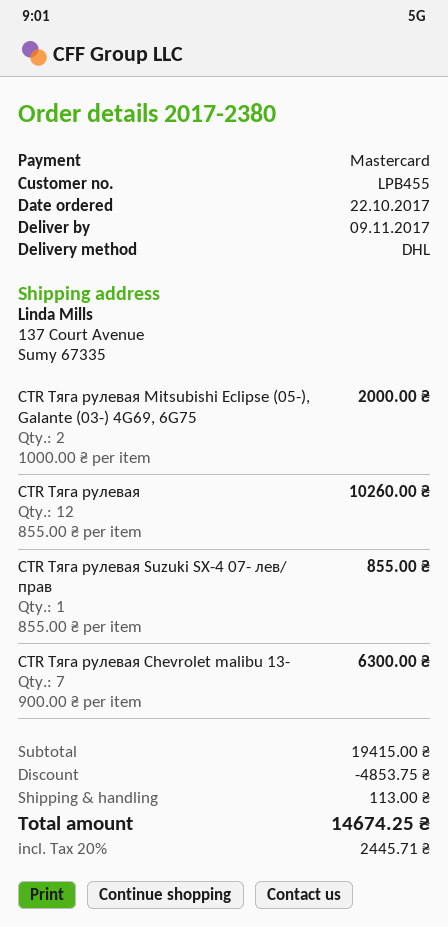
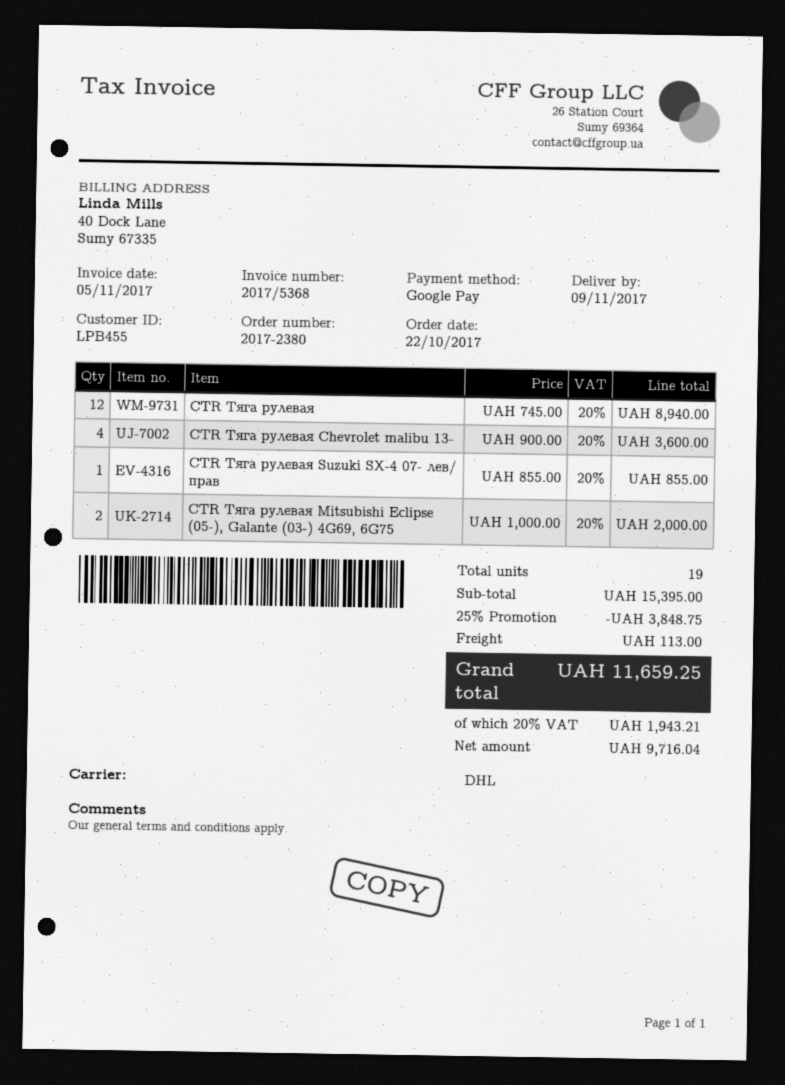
payment method: Mastercard -> Google Pay
CTR Тяга рулевая: 12 x 855.00 = 10260.00 -> 12 x 745.00 = 8940.00
CTR Тяга рулевая Chevrolet malibu 13-: 7 x 900.00 = 6300.00 -> 4 x 900.00 = 3600.00
subtotal: 19415.00 -> 15395.00
discount: 4853.75 -> 3848.75
tax: 20% = 2445.71 -> 20% = 1943.21
total: 14674.25 -> 11659.25

